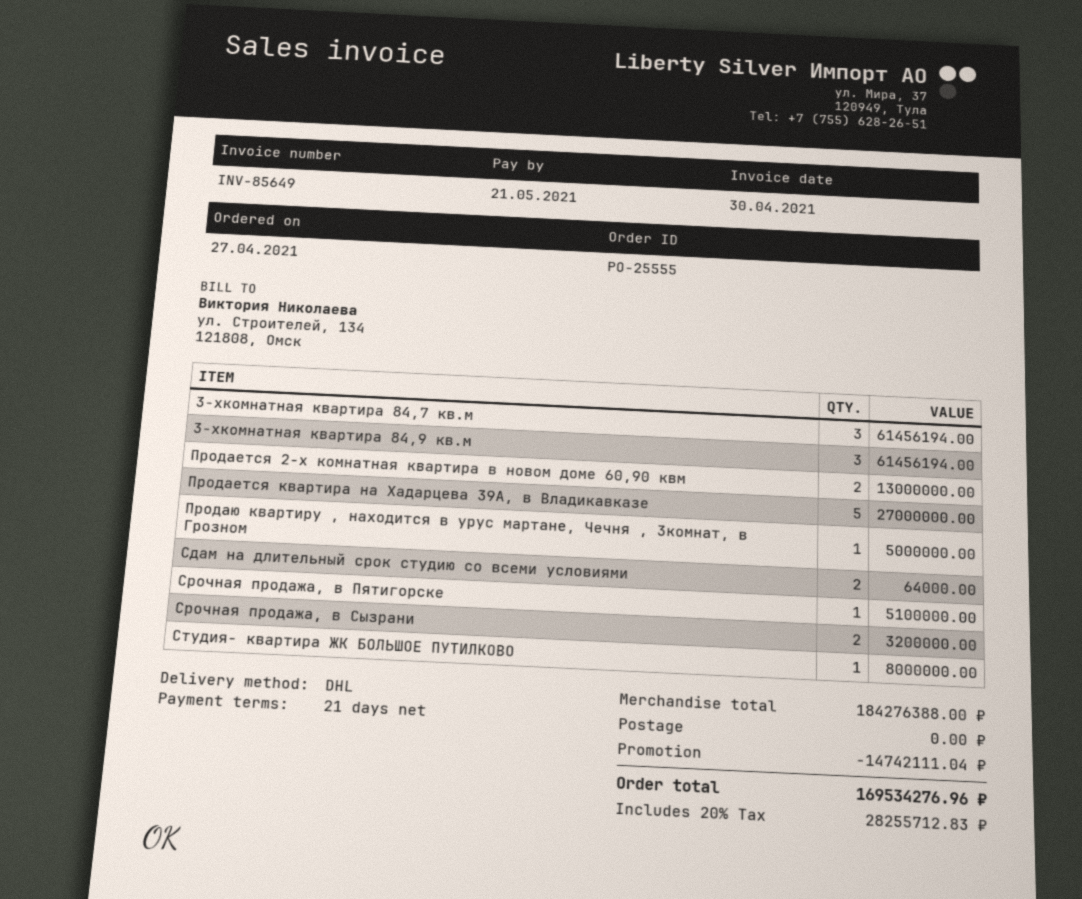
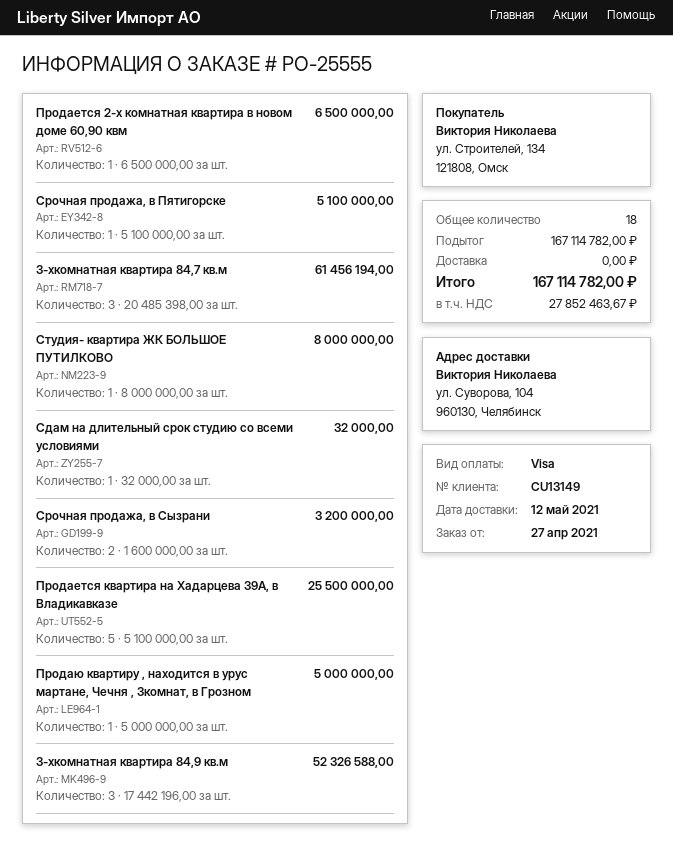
3-хкомнатная квартира 84,9 кв.м: 3 for 61456194.00 -> 3 for 52326588.00
Продается 2-х комнатная квартира в новом доме 60,90 квм: 2 for 13000000.00 -> 1 for 6500000.00
Продается квартира на Хадарцева 39А, в Владикавказе: 5 for 27000000.00 -> 5 for 25500000.00
Сдам на длительный срок студию со всеми условиями: 2 for 64000.00 -> 1 for 32000.00
subtotal: 184276388.00 -> 167114782.00
discount: 14742111.04 -> none
tax: 28255712.83 -> 27852463.67
total: 169534276.96 -> 167114782.00

